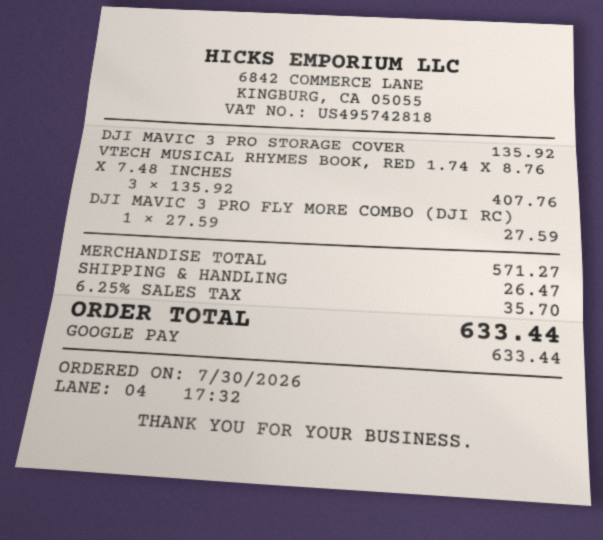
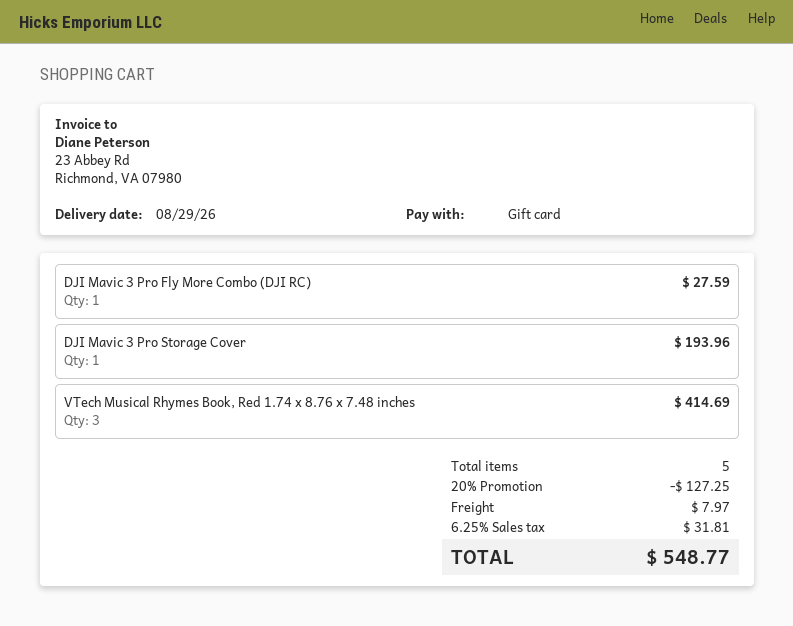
payment method: Google Pay -> gift card
DJI MAVIC 3 PRO STORAGE COVER: 1 for 135.92 -> 1 for 193.96
VTECH MUSICAL RHYMES BOOK, RED 1.74 X 8.76 X 7.48 INCHES: 3 for 407.76 -> 3 for 414.69
discount: none -> 20% = 127.25
shipping: 26.47 -> 7.97
tax: 6.25% = 35.70 -> 6.25% = 31.81
total: 633.44 -> 548.77

